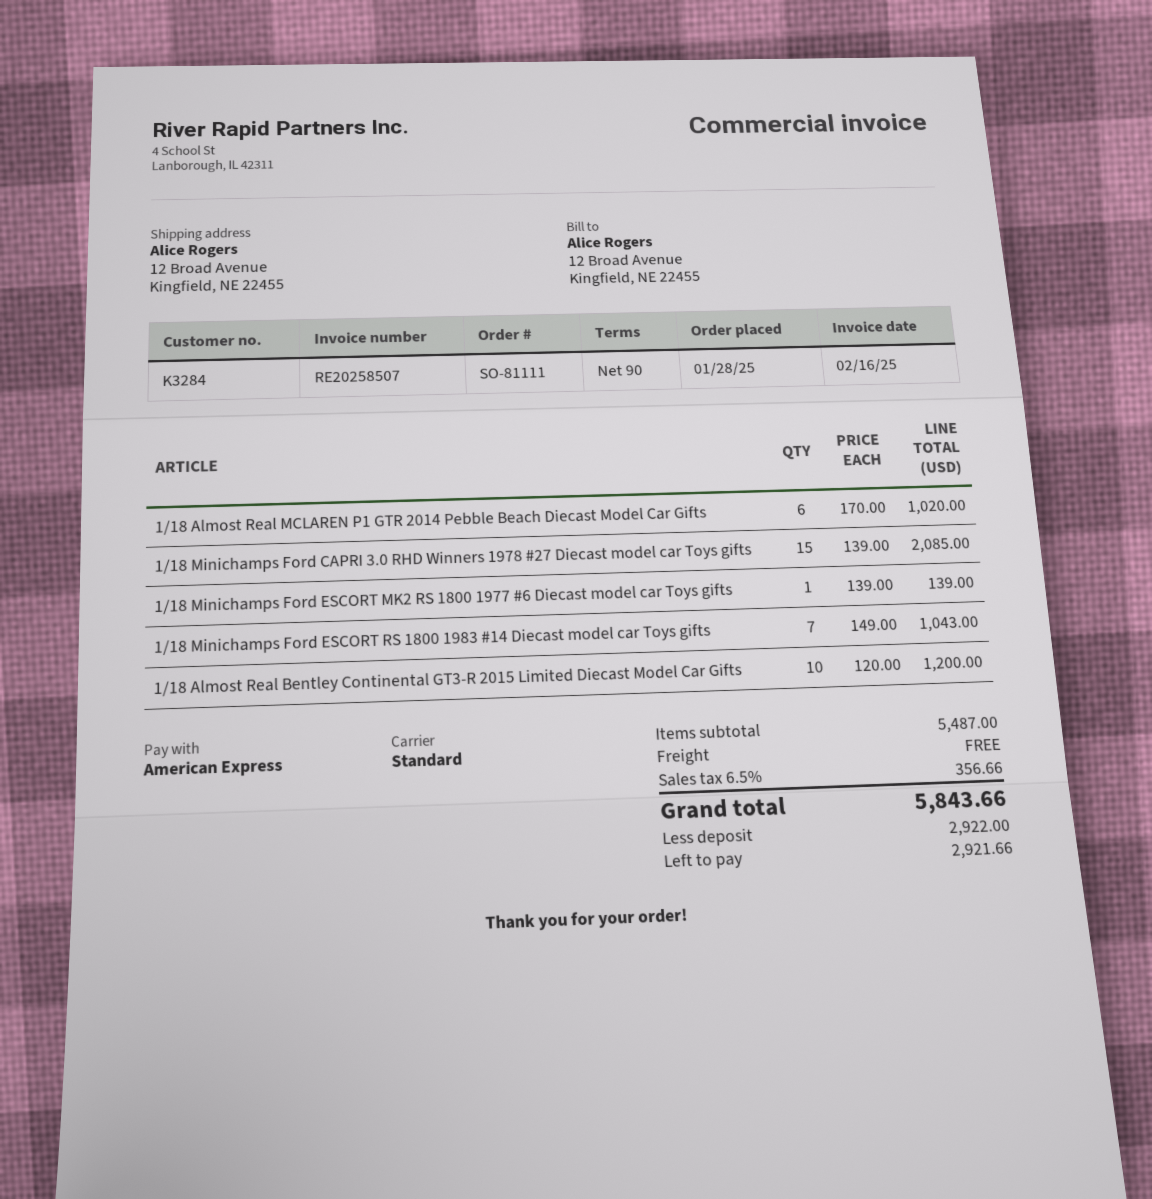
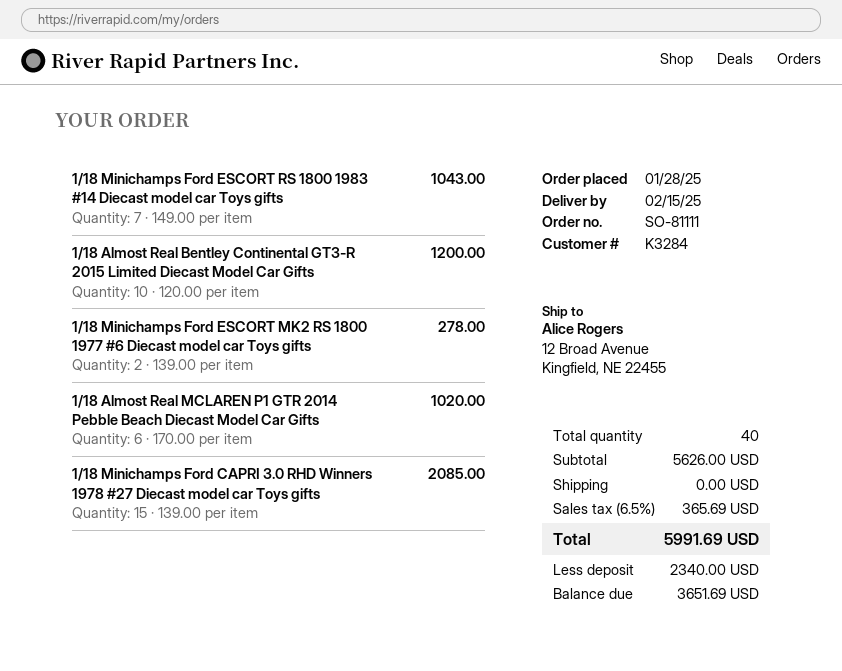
1/18 Minichamps Ford ESCORT MK2 RS 1800 1977 #6 Diecast model car Toys gifts: 1 x 139.00 = 139.00 -> 2 x 139.00 = 278.00
subtotal: 5487.00 -> 5626.00
tax: 6.5% = 356.66 -> 6.5% = 365.69
total: 5843.66 -> 5991.69
deposit: 2922.00 -> 2340.00
balance: 2921.66 -> 3651.69

